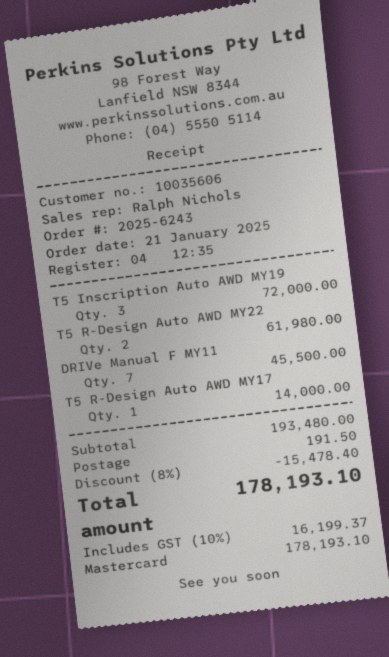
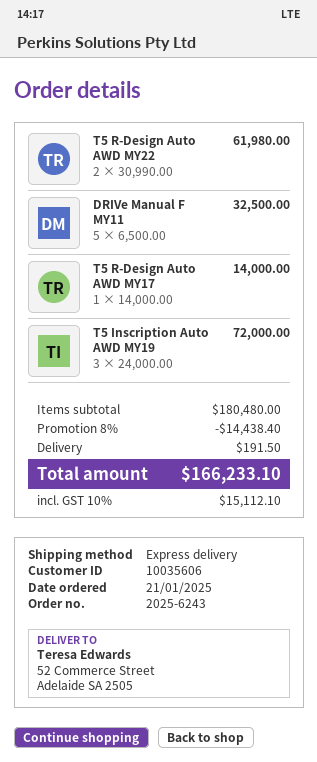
DRIVe Manual F MY11: 7 for 45500.00 -> 5 for 32500.00
subtotal: 193480.00 -> 180480.00
discount: 8% = 15478.40 -> 8% = 14438.40
tax: 10% = 16199.37 -> 10% = 15112.10
total: 178193.10 -> 166233.10

